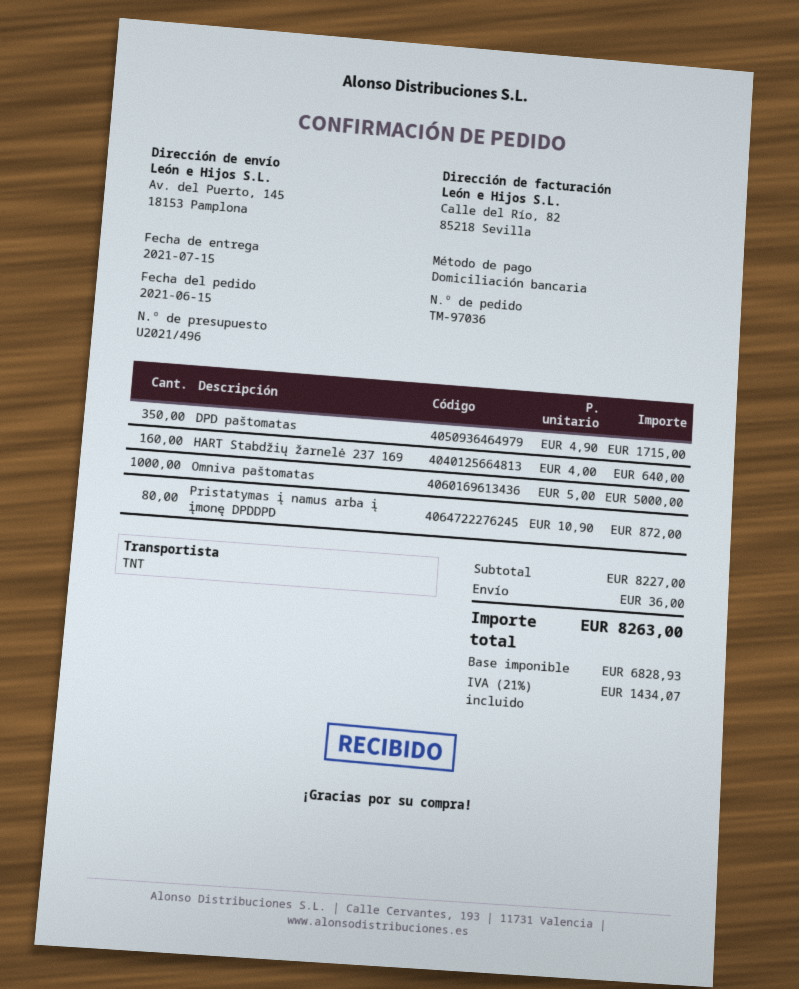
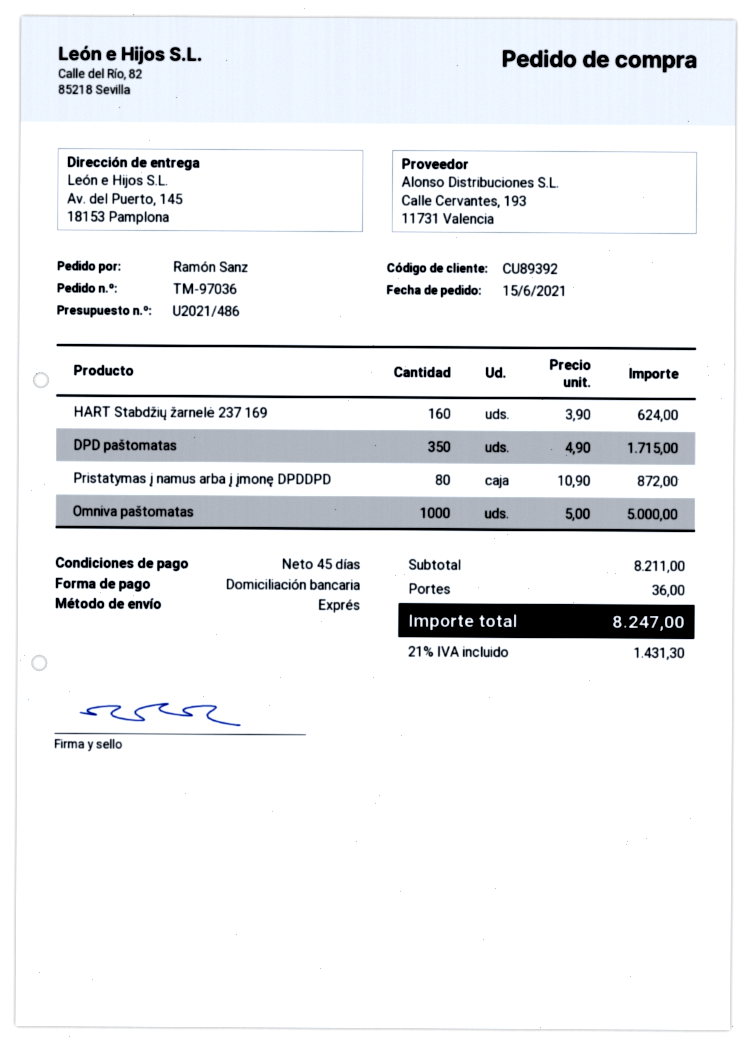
quote number: U2021/496 -> U2021/486
shipping method: TNT -> express
HART Stabdžių žarnelė 237 169: 160 x 4.00 = 640.00 -> 160 x 3.90 = 624.00
subtotal: 8227.00 -> 8211.00
tax: 21% = 1434.07 -> 21% = 1431.30
total: 8263.00 -> 8247.00

